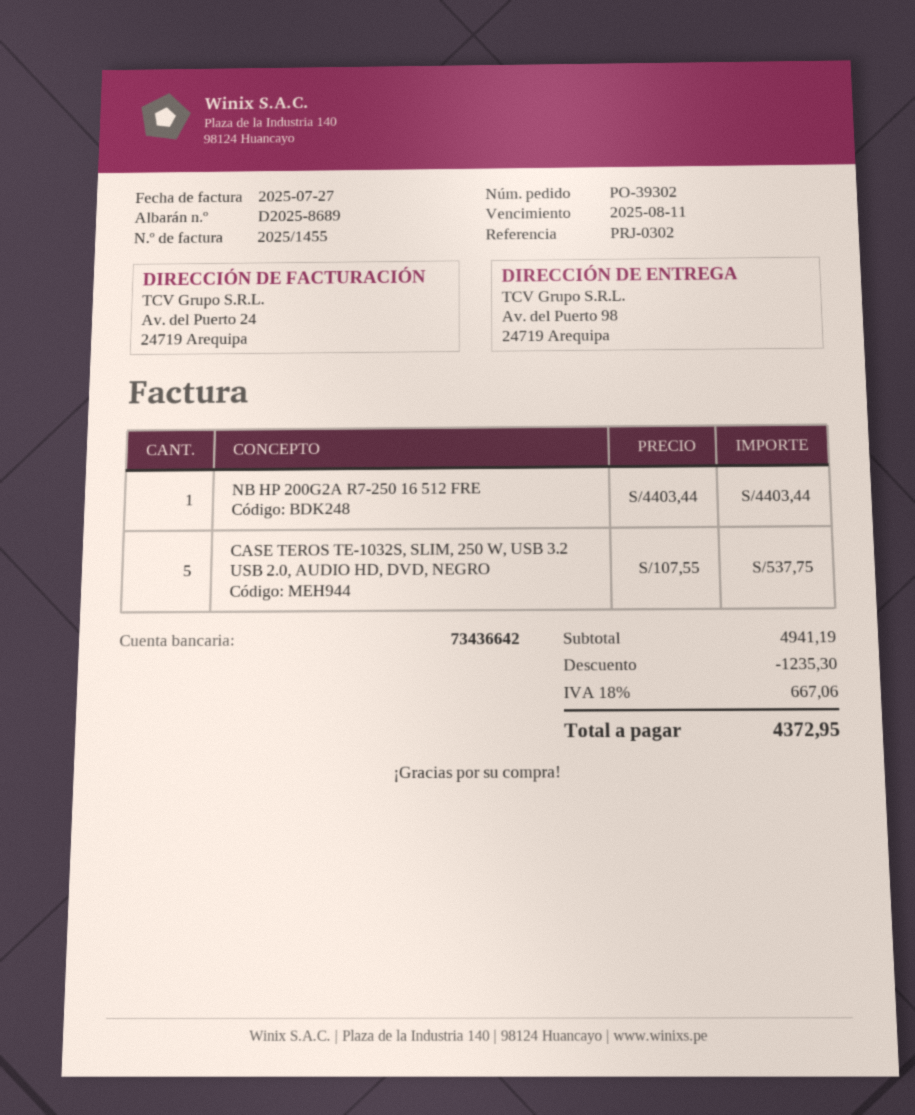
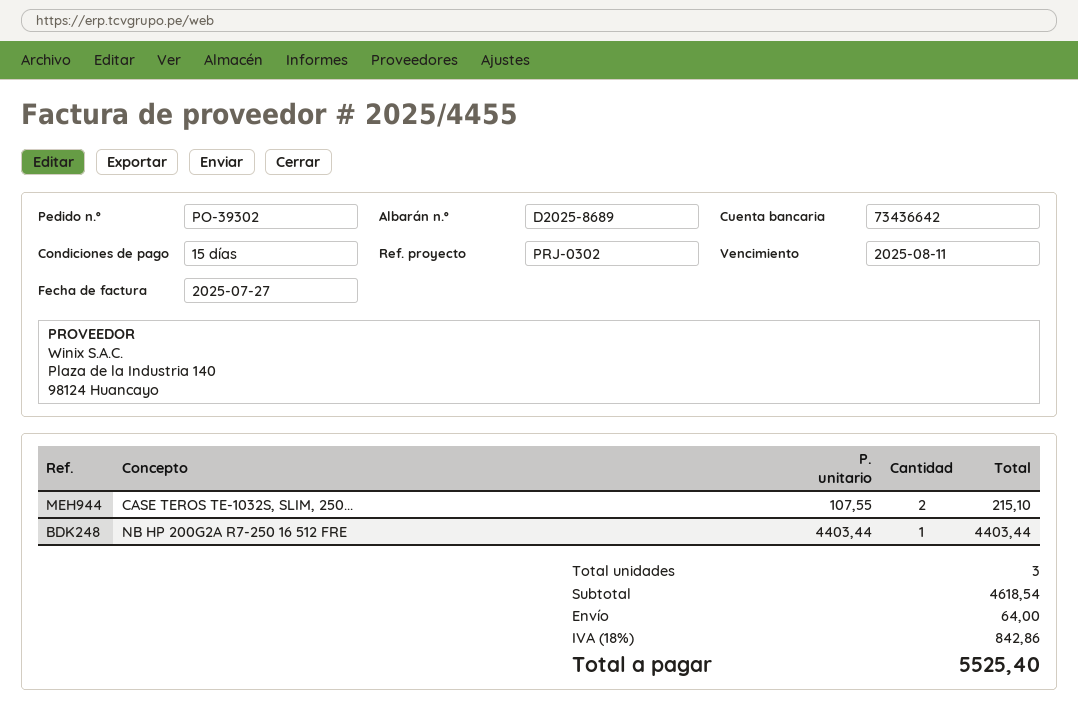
invoice number: 2025/1455 -> 2025/4455
CASE TEROS TE-1032S, SLIM, 250 W, USB 3.2 USB 2.0, AUDIO HD, DVD, NEGRO: 5 x 107.55 = 537.75 -> 2 x 107.55 = 215.10
subtotal: 4941.19 -> 4618.54
discount: 1235.30 -> none
shipping: none -> 64.00
tax: 18% = 667.06 -> 18% = 842.86
total: 4372.95 -> 5525.40

